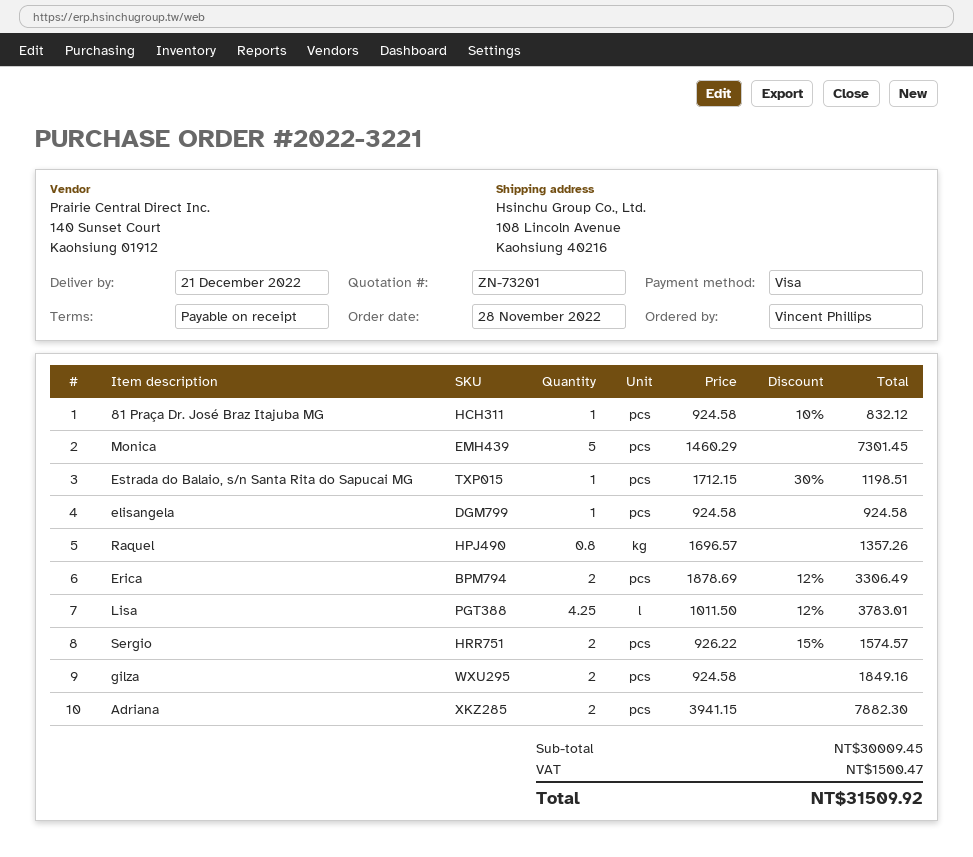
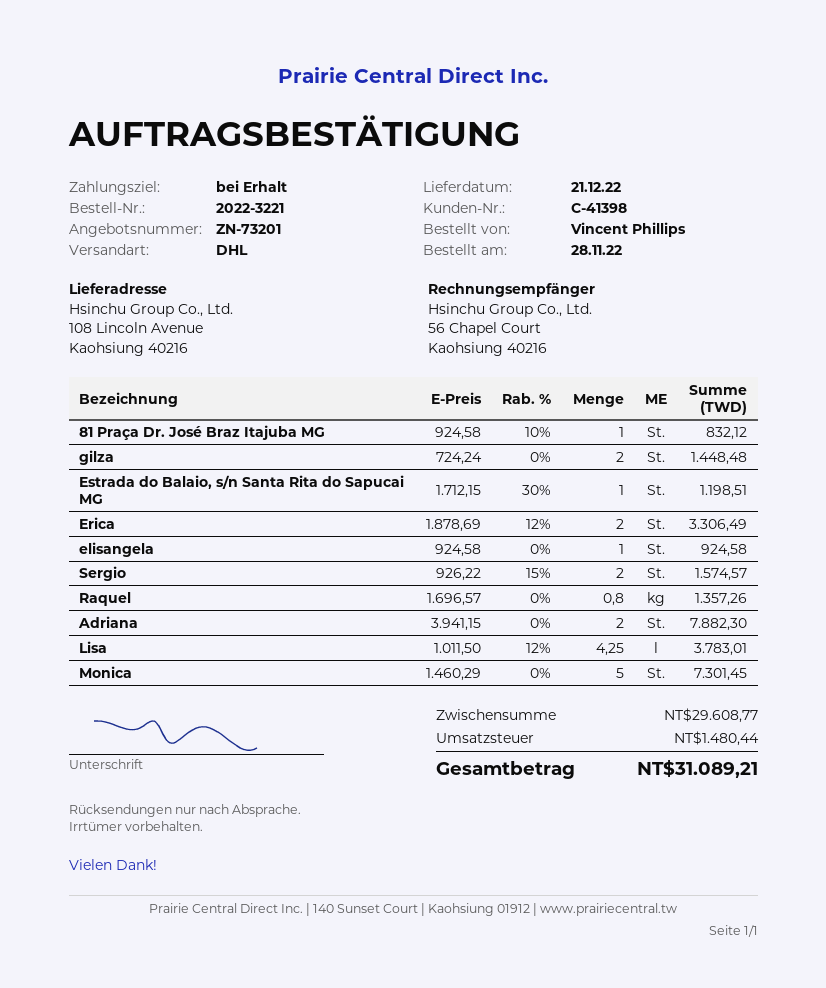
gilza: 2 x 924.58 = 1849.16 -> 2 x 724.24 = 1448.48
subtotal: 30009.45 -> 29608.77
tax: 1500.47 -> 1480.44
total: 31509.92 -> 31089.21

